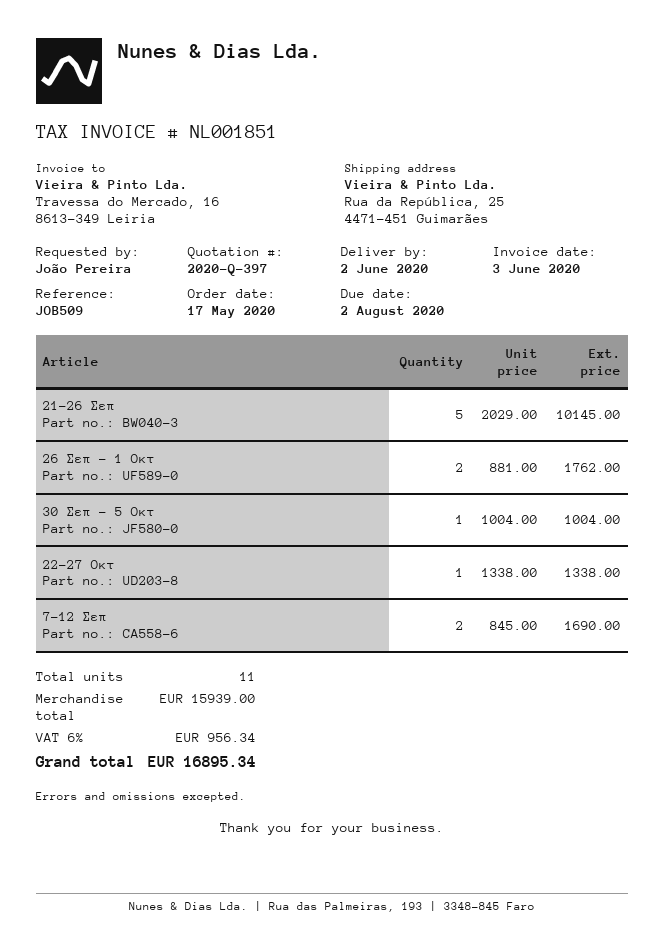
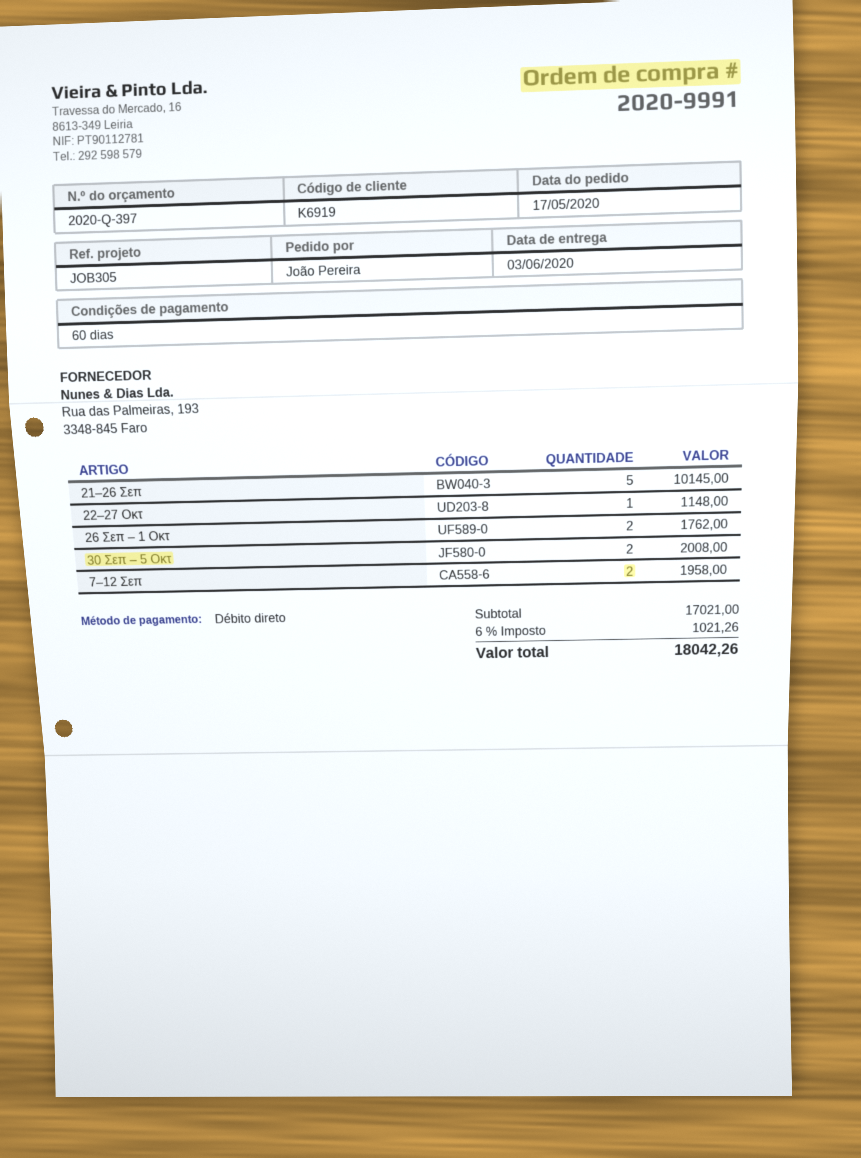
delivery date: 2020-06-02 -> 2020-06-03
reference: JOB509 -> JOB305
30 Σεπ – 5 Οκτ: 1 for 1004.00 -> 2 for 2008.00
22–27 Οκτ: 1 for 1338.00 -> 1 for 1148.00
7–12 Σεπ: 2 for 1690.00 -> 2 for 1958.00
subtotal: 15939.00 -> 17021.00
tax: 6% = 956.34 -> 6% = 1021.26
total: 16895.34 -> 18042.26

